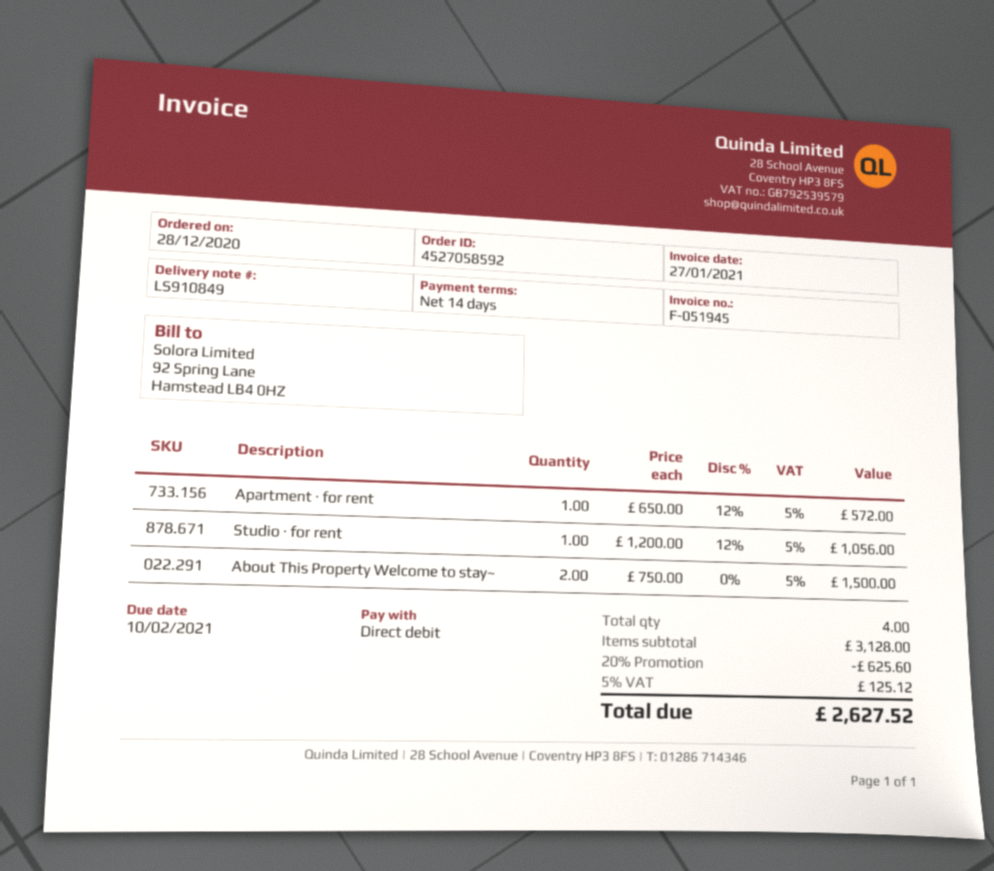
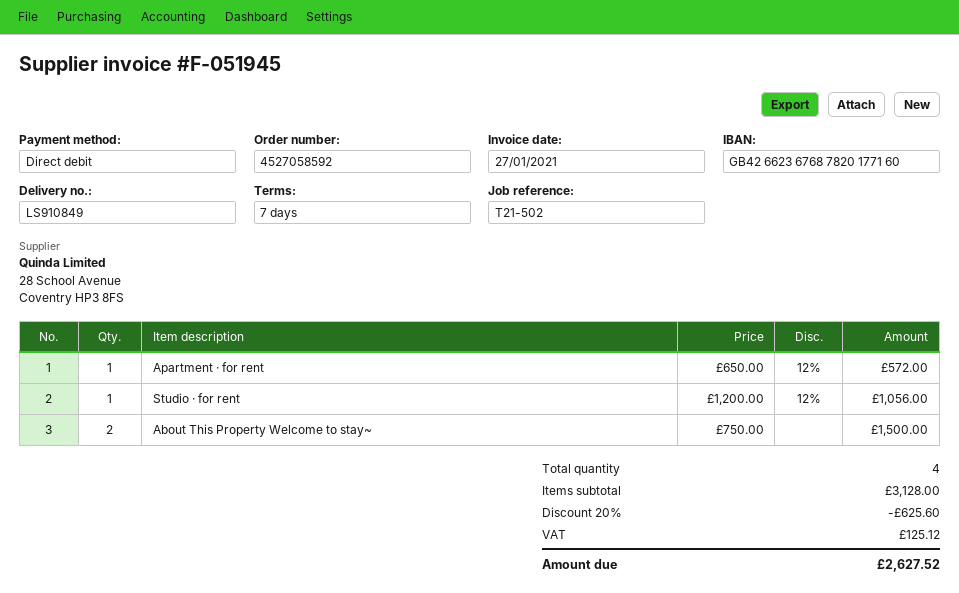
payment terms: 14 days -> 7 days

